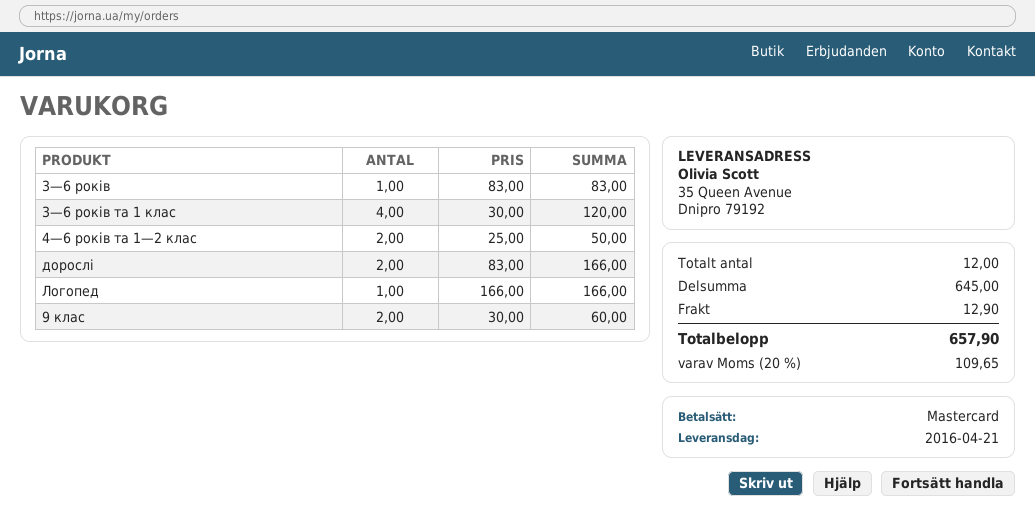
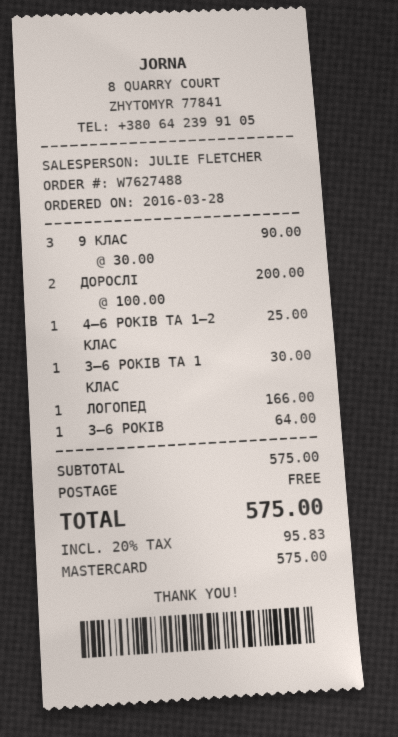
3—6 років: 1 x 83.00 = 83.00 -> 1 x 64.00 = 64.00
3—6 років та 1 клас: 4 x 30.00 = 120.00 -> 1 x 30.00 = 30.00
4—6 років та 1—2 клас: 2 x 25.00 = 50.00 -> 1 x 25.00 = 25.00
дорослі: 2 x 83.00 = 166.00 -> 2 x 100.00 = 200.00
9 клас: 2 x 30.00 = 60.00 -> 3 x 30.00 = 90.00
subtotal: 645.00 -> 575.00
shipping: 12.90 -> 0.00
tax: 20% = 109.65 -> 20% = 95.83
total: 657.90 -> 575.00

